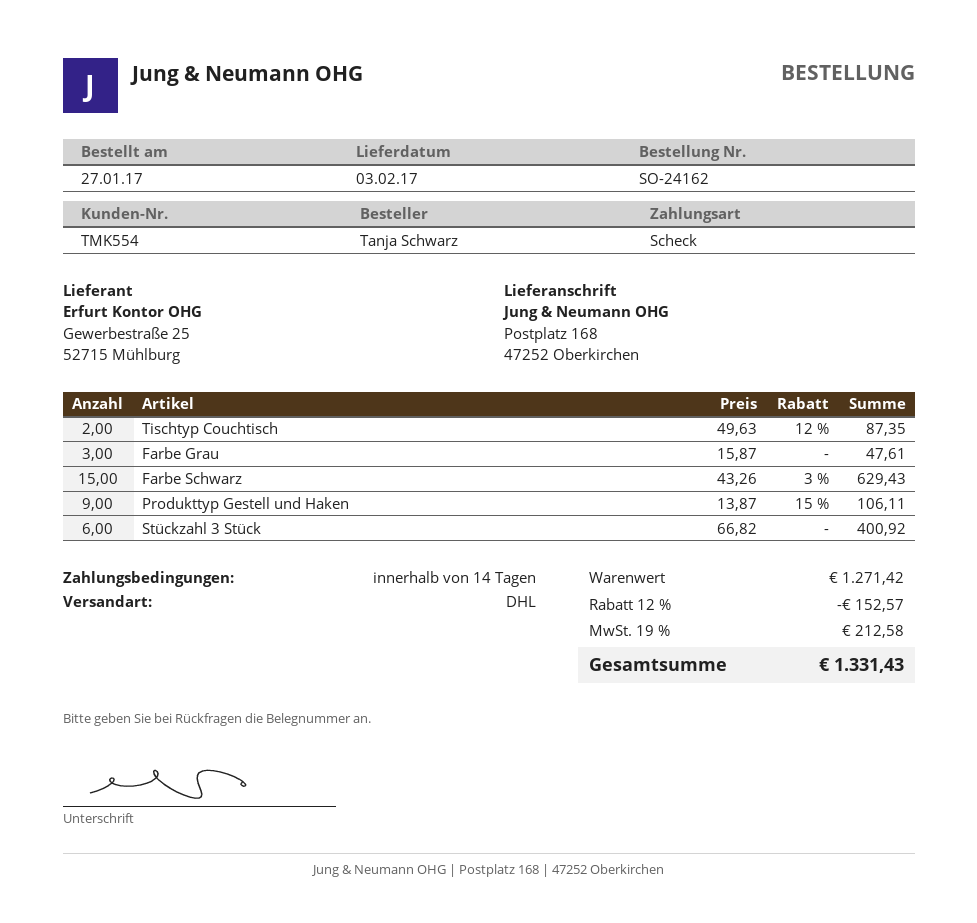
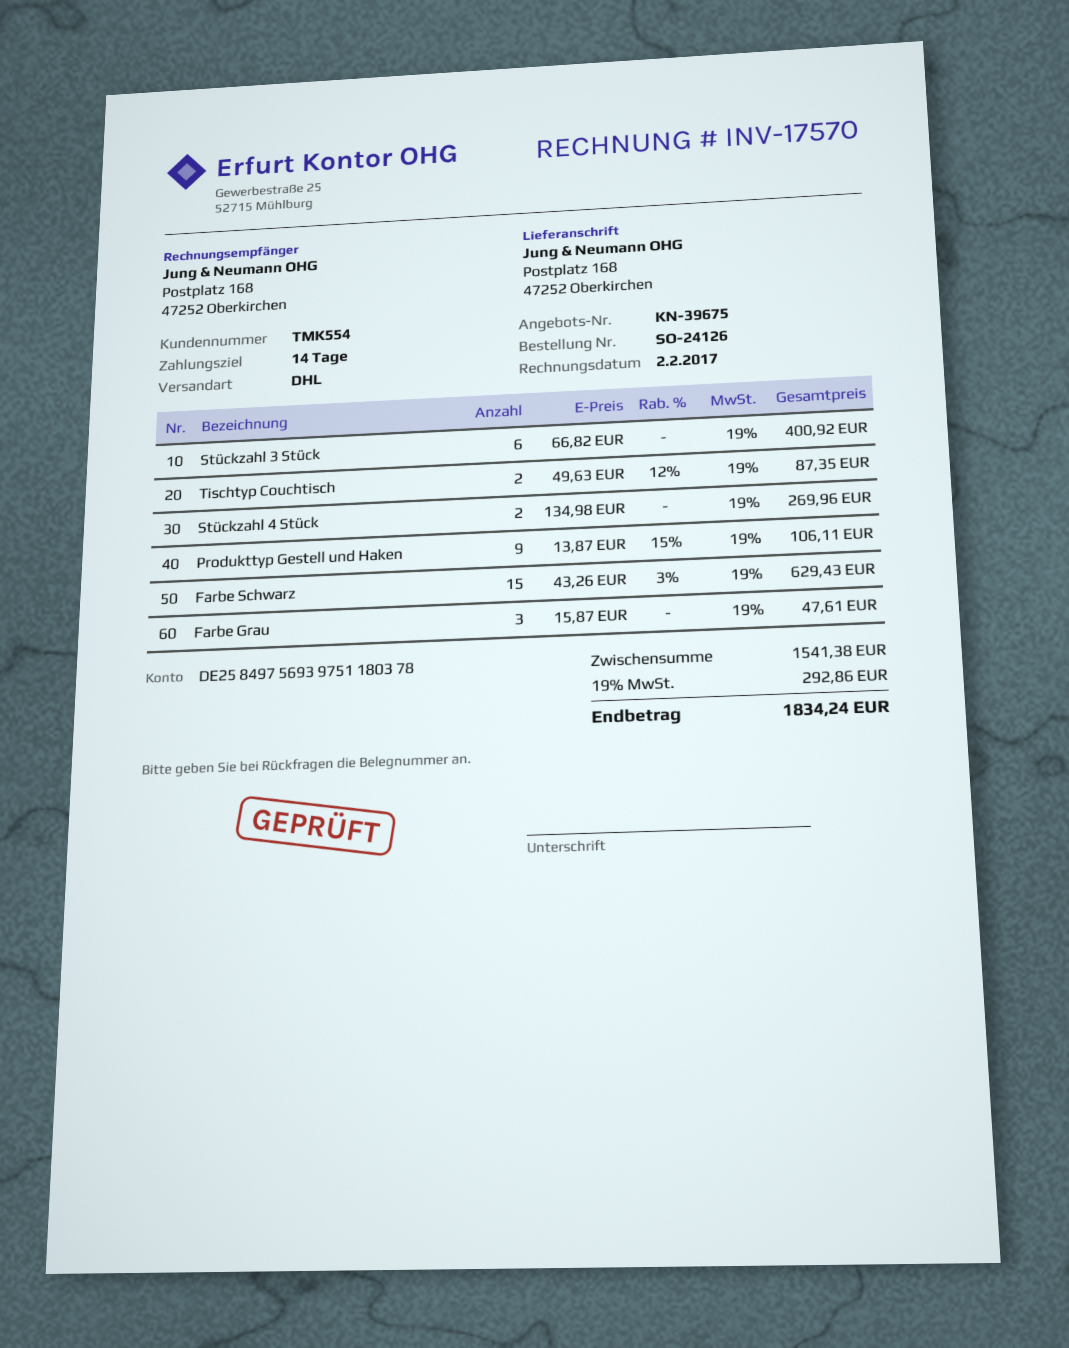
order number: SO-24162 -> SO-24126
Stückzahl 4 Stück: none -> 2 x 134.98 = 269.96
subtotal: 1271.42 -> 1541.38
discount: 12% = 152.57 -> none
tax: 19% = 212.58 -> 19% = 292.86
total: 1331.43 -> 1834.24

